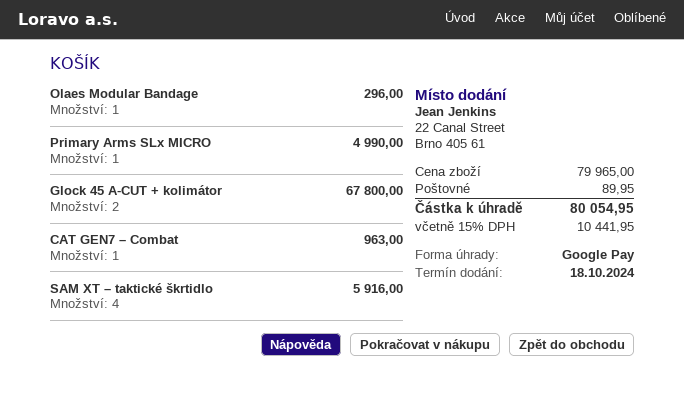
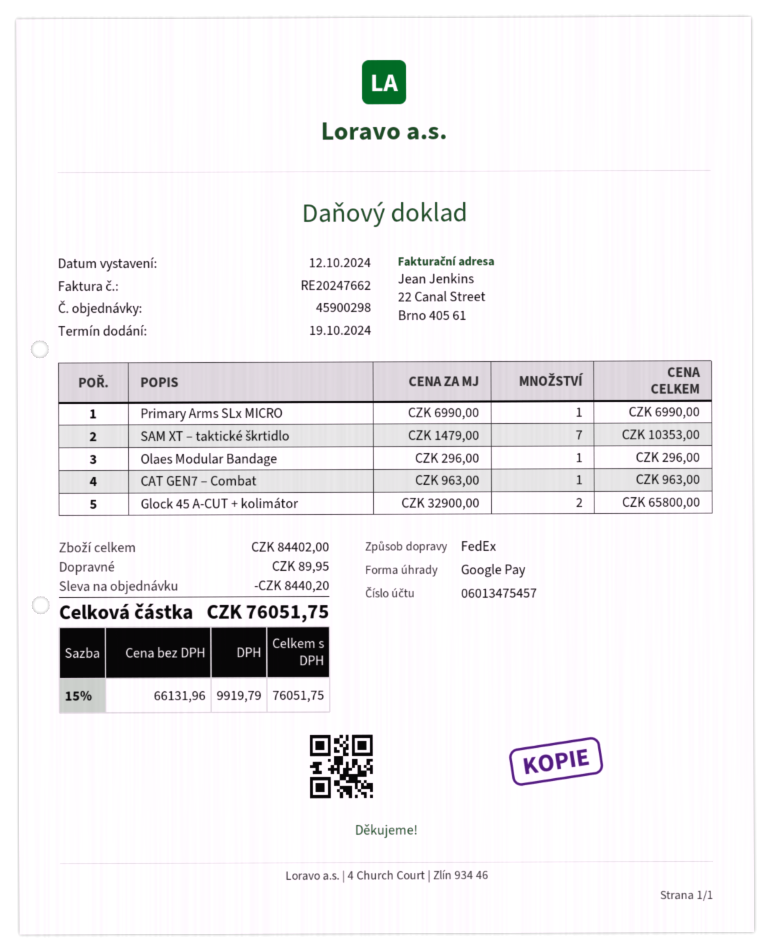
delivery date: 2024-10-18 -> 2024-10-19
Primary Arms SLx MICRO: 1 for 4990.00 -> 1 for 6990.00
Glock 45 A-CUT + kolimátor: 2 for 67800.00 -> 2 for 65800.00
SAM XT – taktické škrtidlo: 4 for 5916.00 -> 7 for 10353.00
subtotal: 79965.00 -> 84402.00
discount: none -> 8440.20
tax: 15% = 10441.95 -> 15% = 9919.79
total: 80054.95 -> 76051.75

